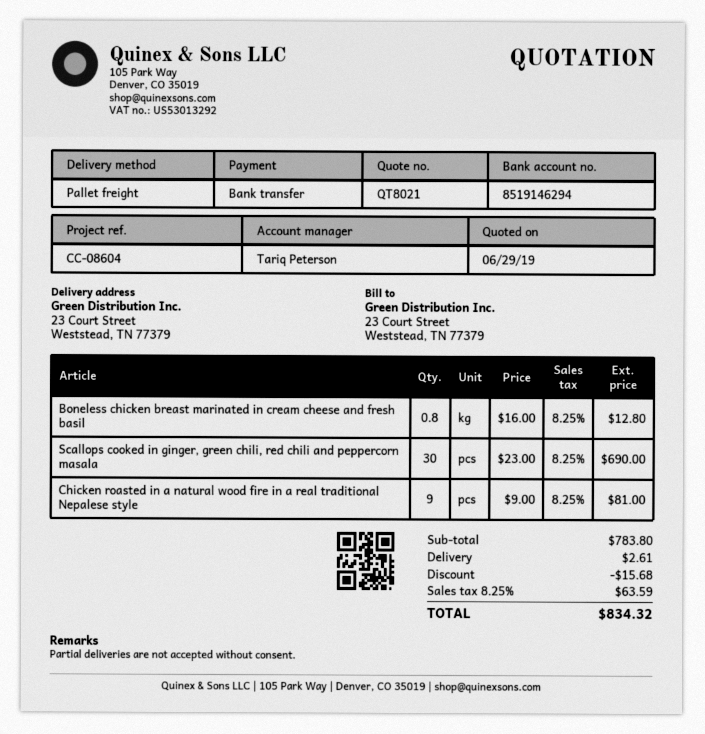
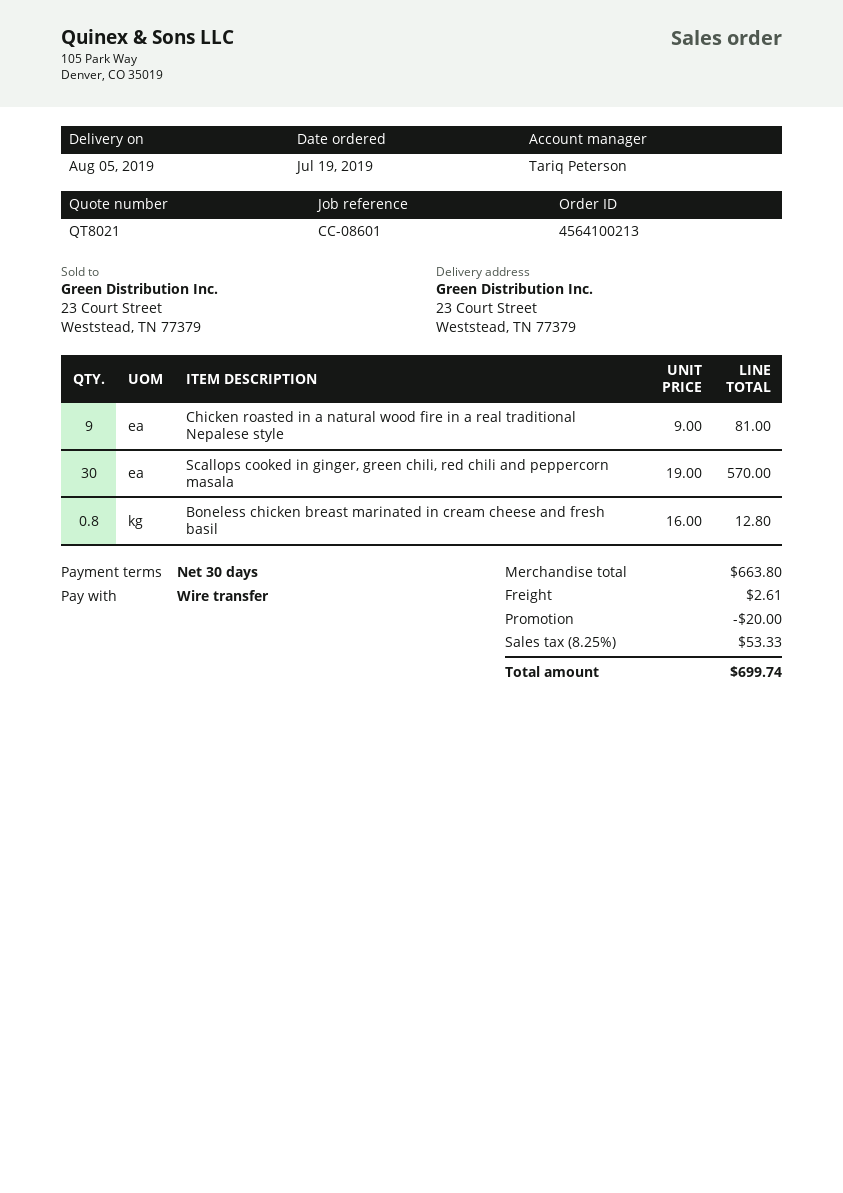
reference: CC-08604 -> CC-08601
Scallops cooked in ginger, green chili, red chili and peppercorn masala: 30 x 23.00 = 690.00 -> 30 x 19.00 = 570.00
subtotal: 783.80 -> 663.80
discount: 15.68 -> 20.00
tax: 8.25% = 63.59 -> 8.25% = 53.33
total: 834.32 -> 699.74

